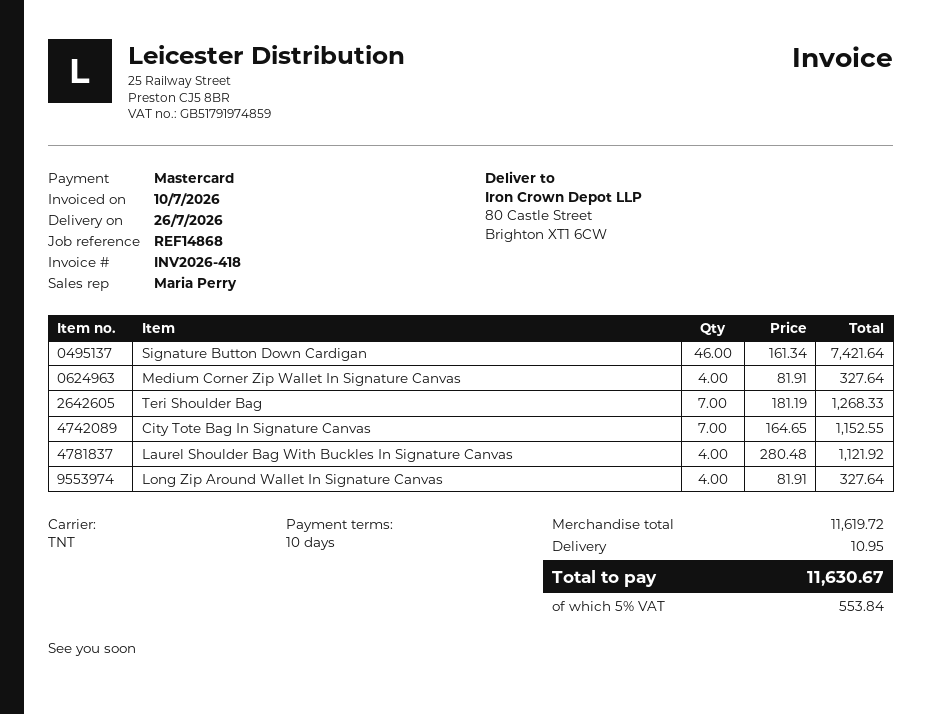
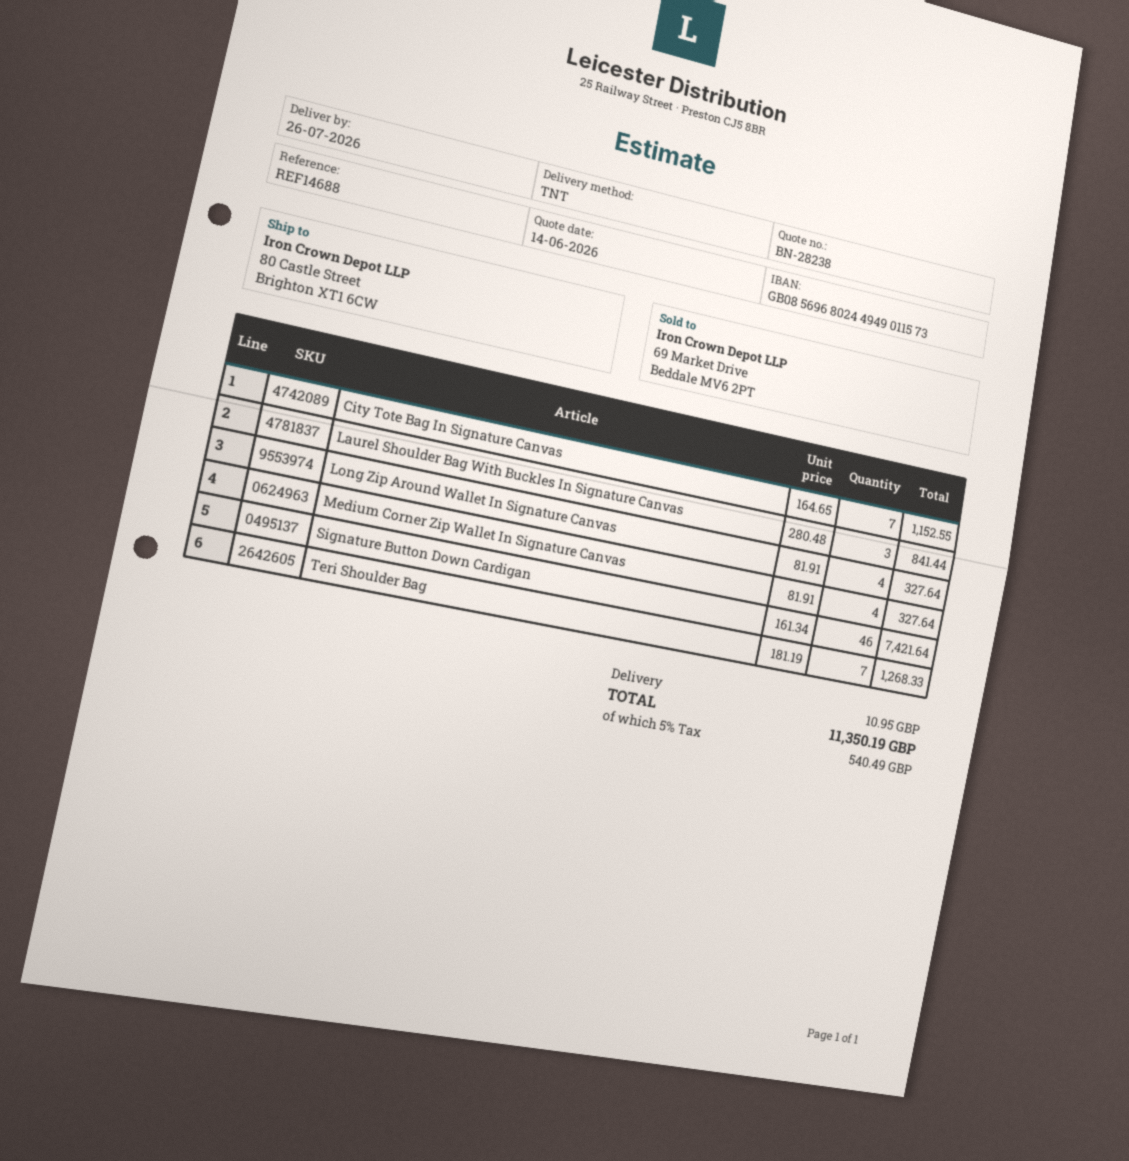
reference: REF14868 -> REF14688
Laurel Shoulder Bag With Buckles In Signature Canvas: 4 x 280.48 = 1121.92 -> 3 x 280.48 = 841.44
tax: 5% = 553.84 -> 5% = 540.49
total: 11630.67 -> 11350.19

